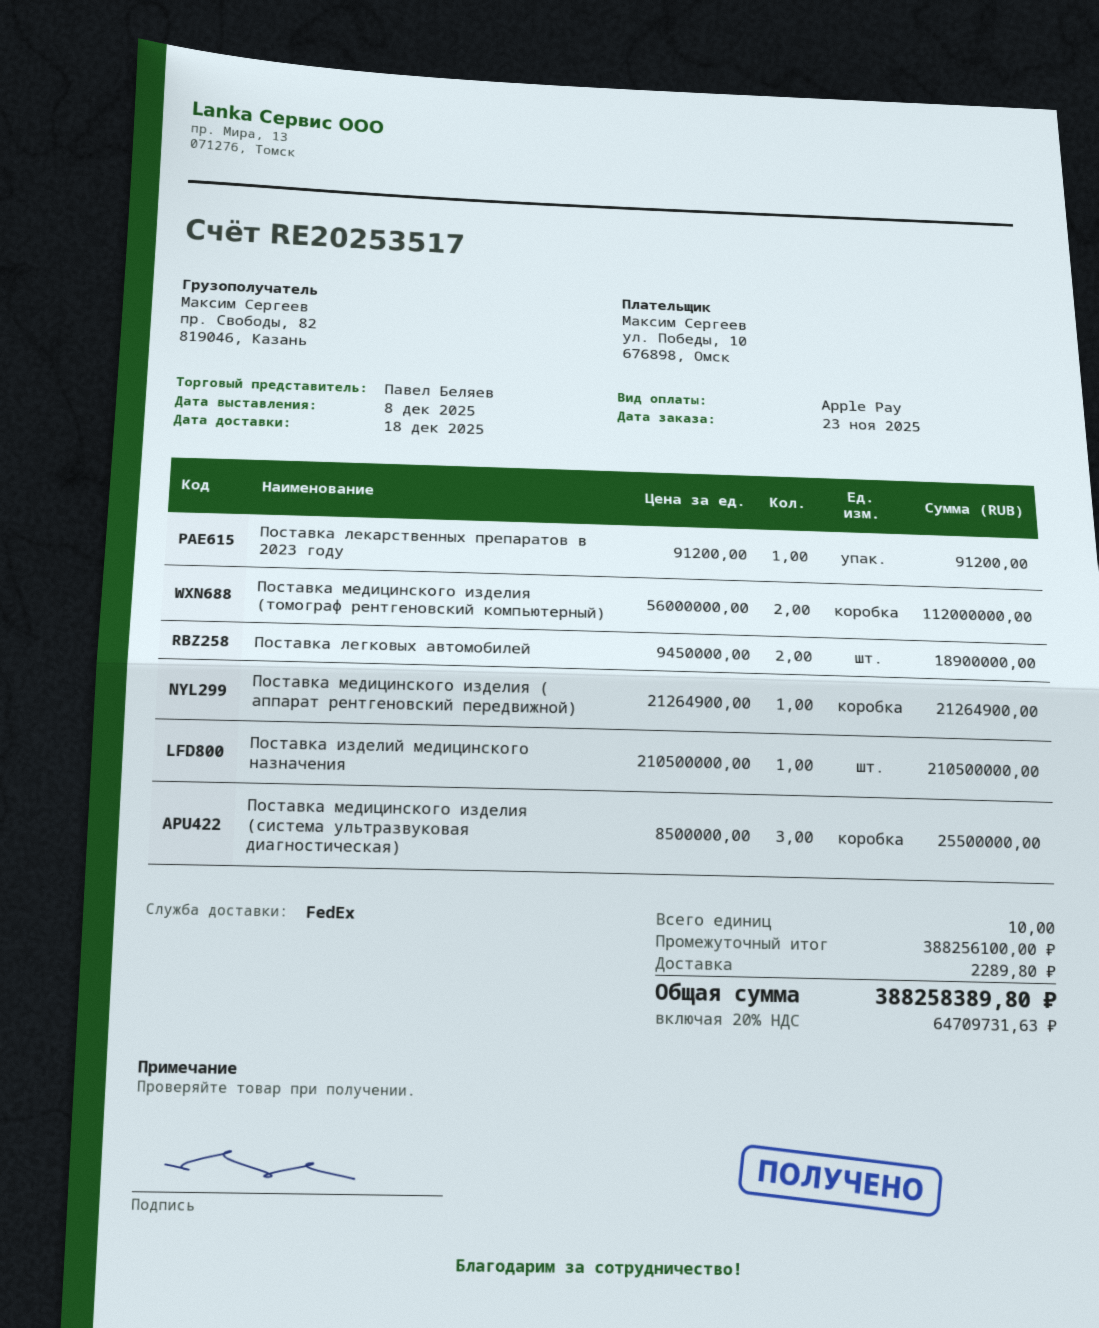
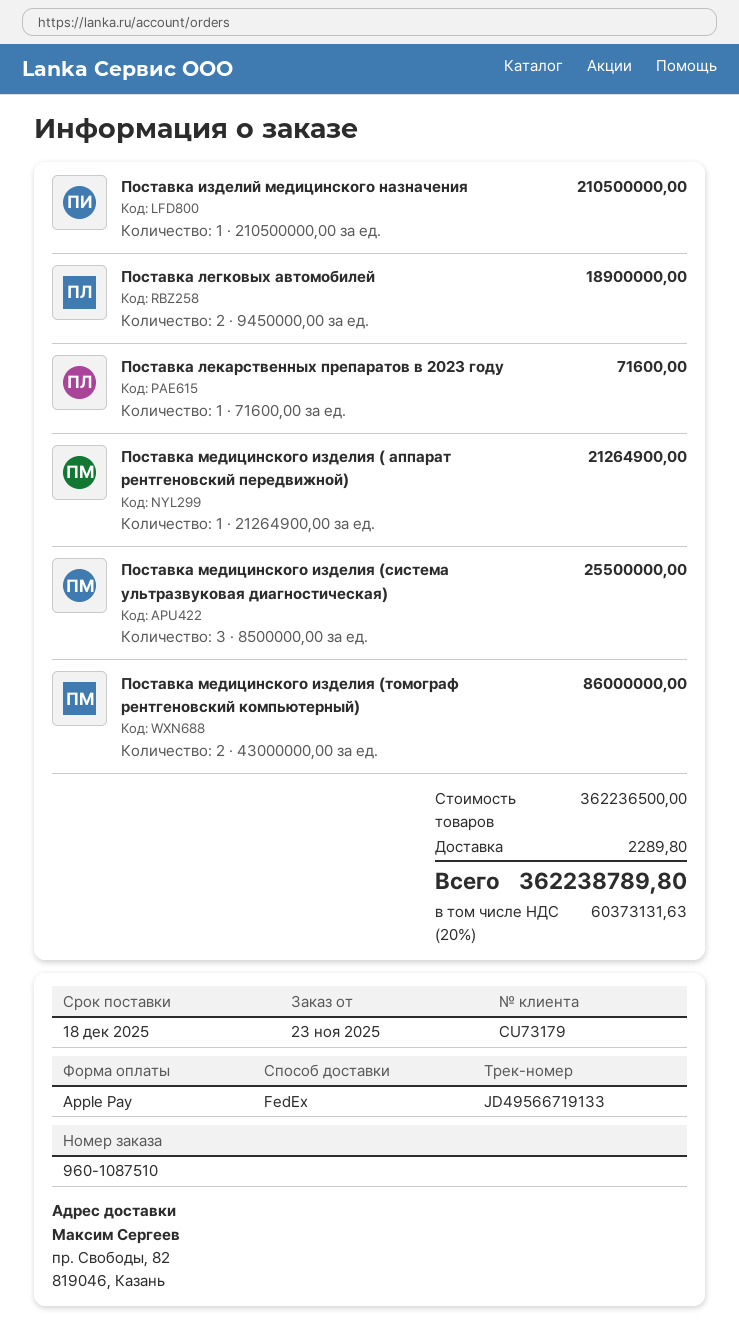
Поставка лекарственных препаратов в 2023 году: 1 x 91200.00 = 91200.00 -> 1 x 71600.00 = 71600.00
Поставка медицинского изделия (томограф рентгеновский компьютерный): 2 x 56000000.00 = 112000000.00 -> 2 x 43000000.00 = 86000000.00
subtotal: 388256100.00 -> 362236500.00
tax: 20% = 64709731.63 -> 20% = 60373131.63
total: 388258389.80 -> 362238789.80

